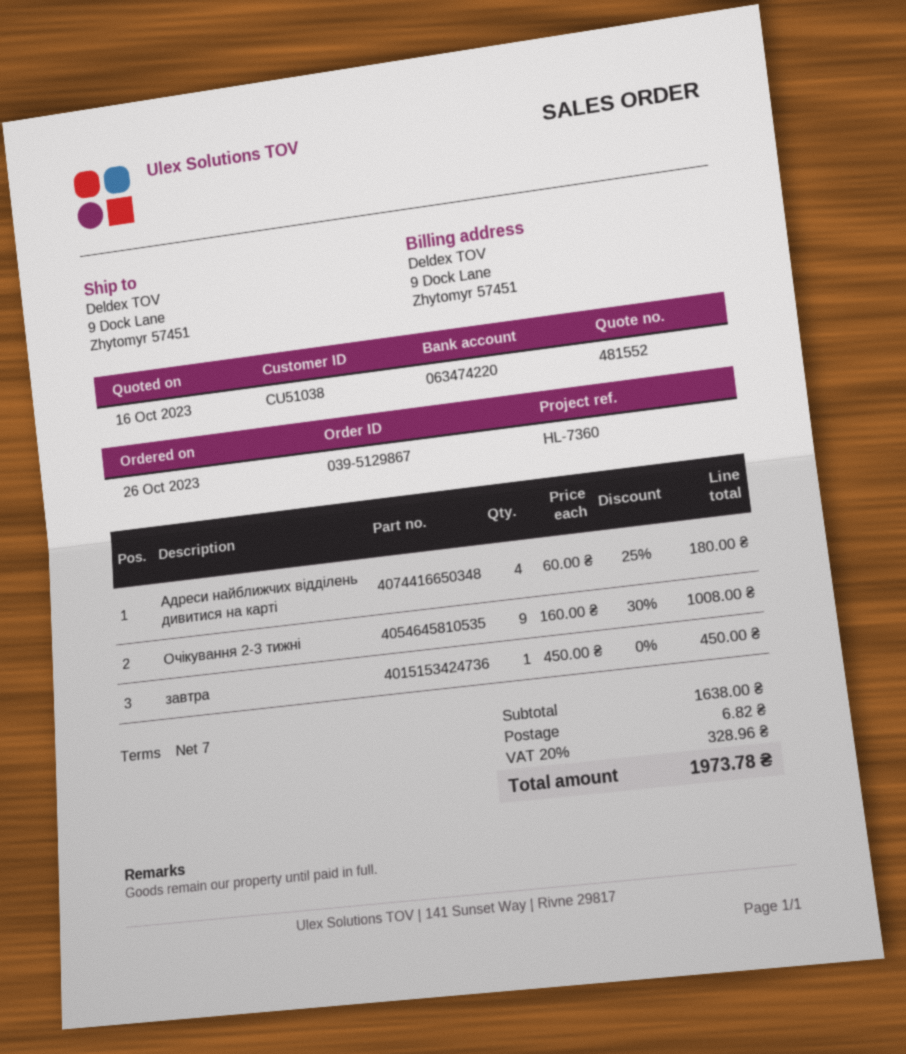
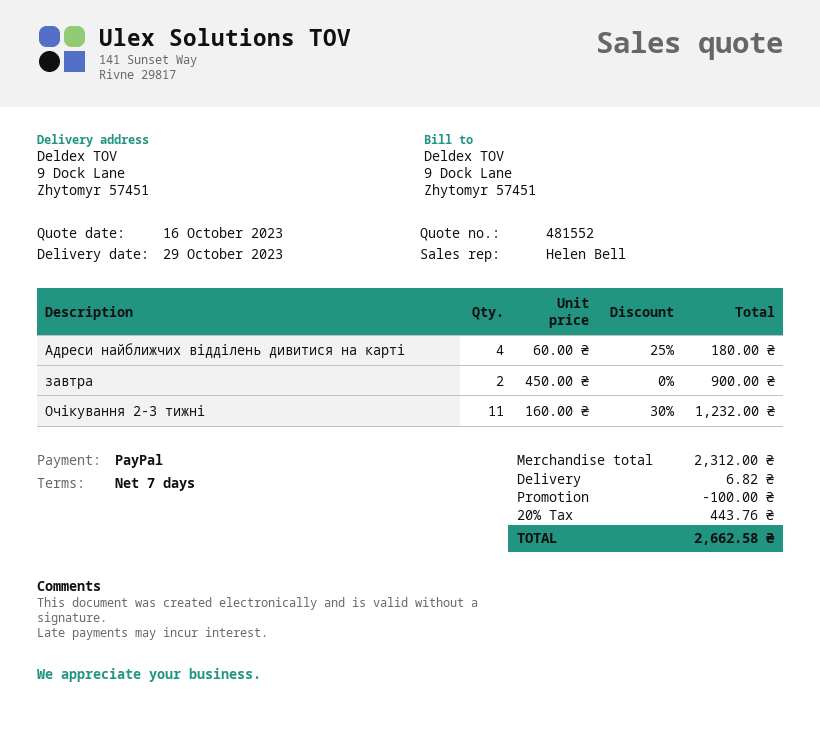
Очікування 2-3 тижні: 9 x 160.00 - 30% = 1008.00 -> 11 x 160.00 - 30% = 1232.00
завтра: 1 x 450.00 = 450.00 -> 2 x 450.00 = 900.00
subtotal: 1638.00 -> 2312.00
discount: none -> 100.00
tax: 20% = 328.96 -> 20% = 443.76
total: 1973.78 -> 2662.58

